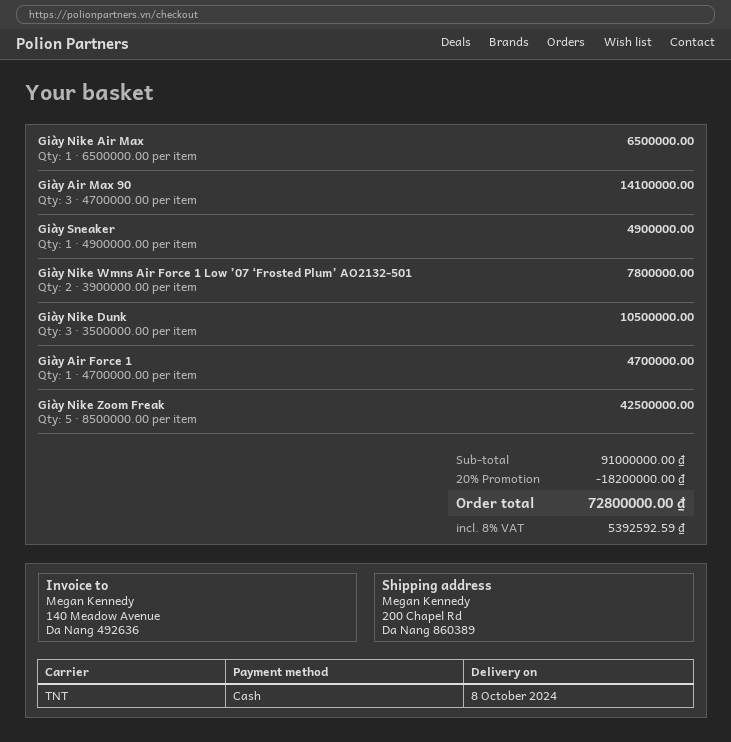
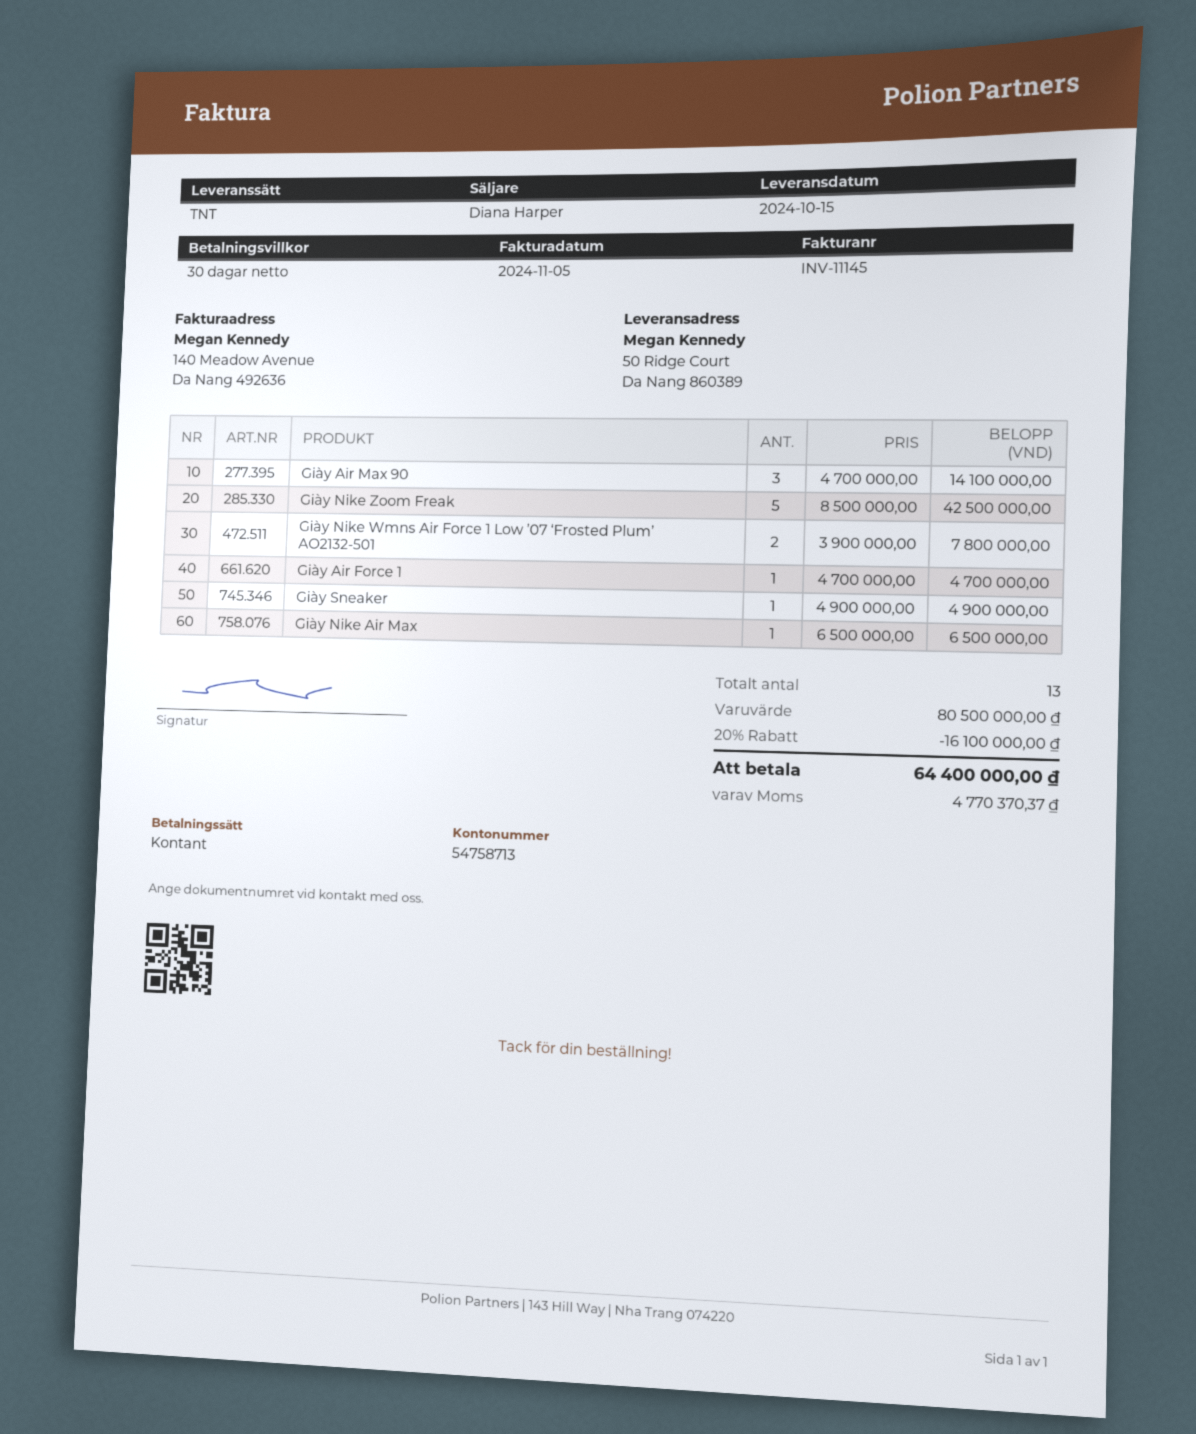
delivery date: 2024-10-08 -> 2024-10-15
ship to: 200 Chapel Rd, Da Nang 860389 -> 50 Ridge Court, Da Nang 860389
Giày Nike Dunk: 3 x 3500000.00 = 10500000.00 -> none
subtotal: 91000000.00 -> 80500000.00
discount: 20% = 18200000.00 -> 20% = 16100000.00
tax: 5392592.59 -> 4770370.37
total: 72800000.00 -> 64400000.00

